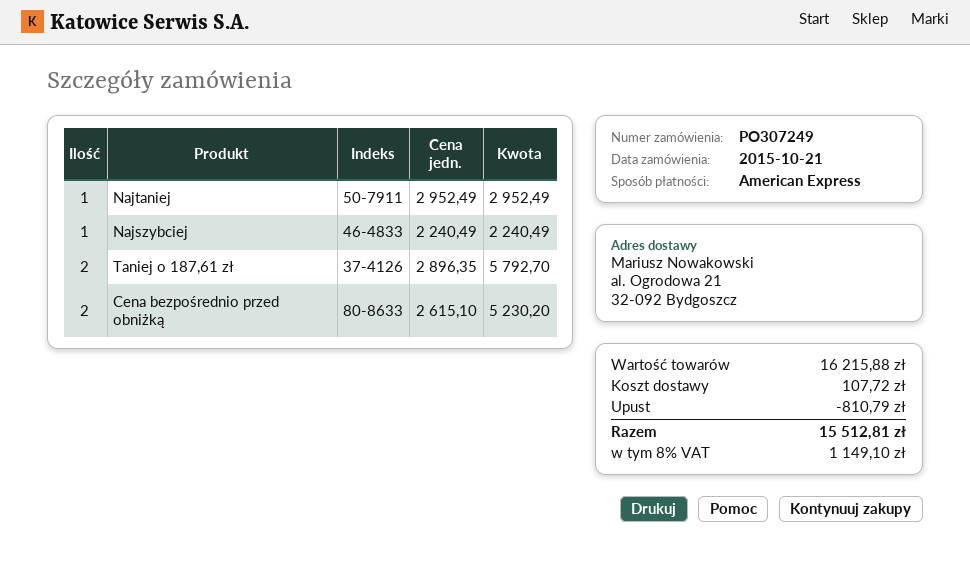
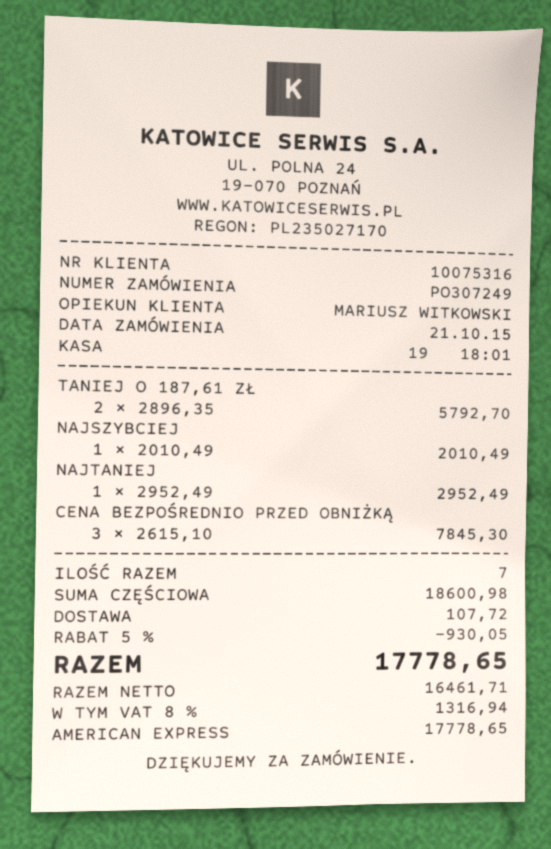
Najszybciej: 1 x 2240.49 = 2240.49 -> 1 x 2010.49 = 2010.49
Cena bezpośrednio przed obniżką: 2 x 2615.10 = 5230.20 -> 3 x 2615.10 = 7845.30
subtotal: 16215.88 -> 18600.98
discount: 810.79 -> 930.05
tax: 8% = 1149.10 -> 8% = 1316.94
total: 15512.81 -> 17778.65

